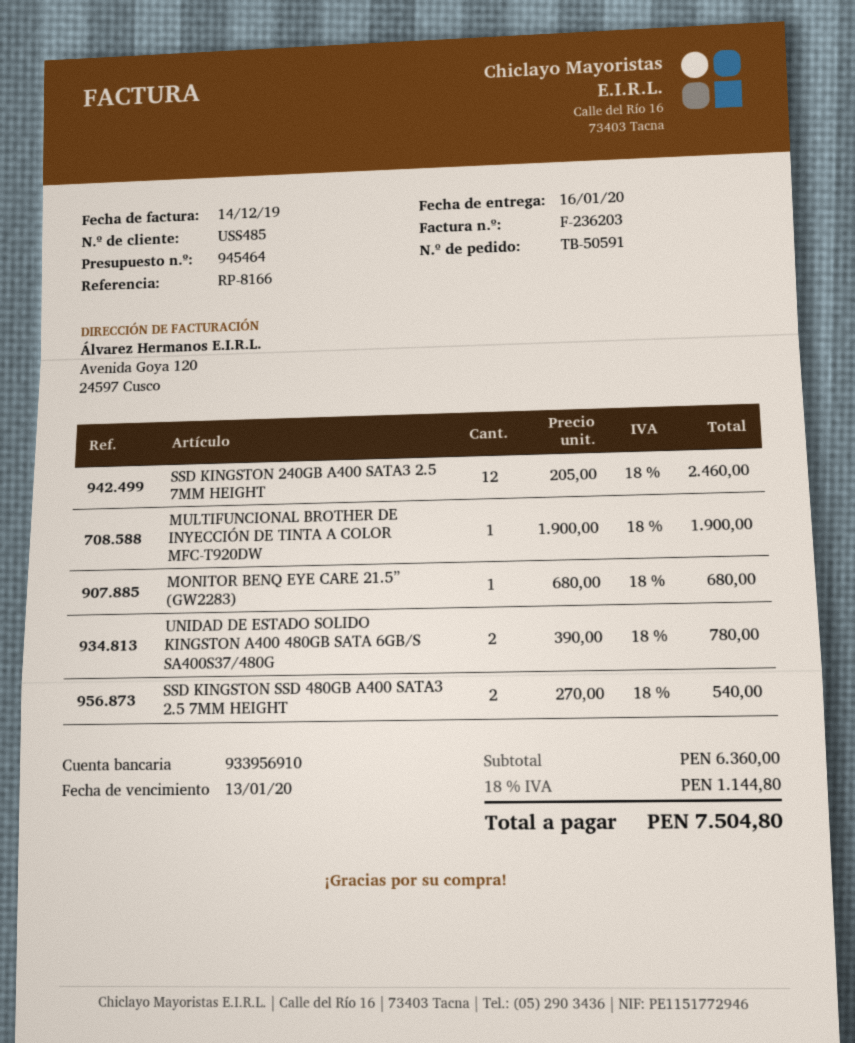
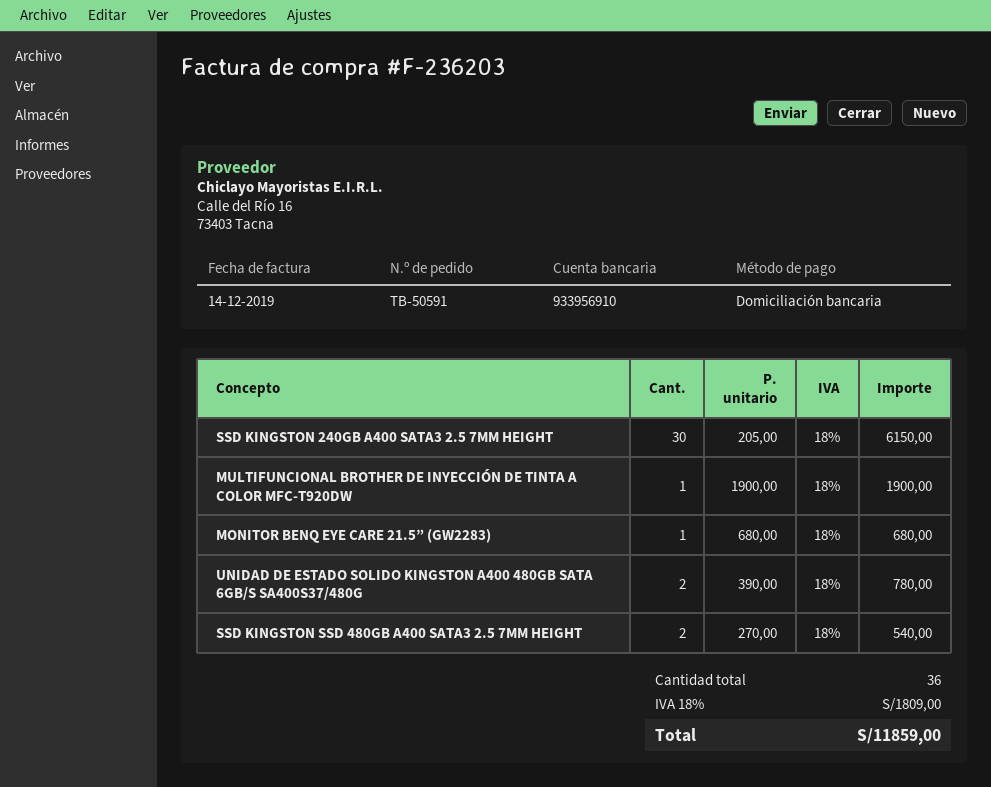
SSD KINGSTON 240GB A400 SATA3 2.5 7MM HEIGHT: 12 x 205.00 = 2460.00 -> 30 x 205.00 = 6150.00
tax: 18% = 1144.80 -> 18% = 1809.00
total: 7504.80 -> 11859.00

